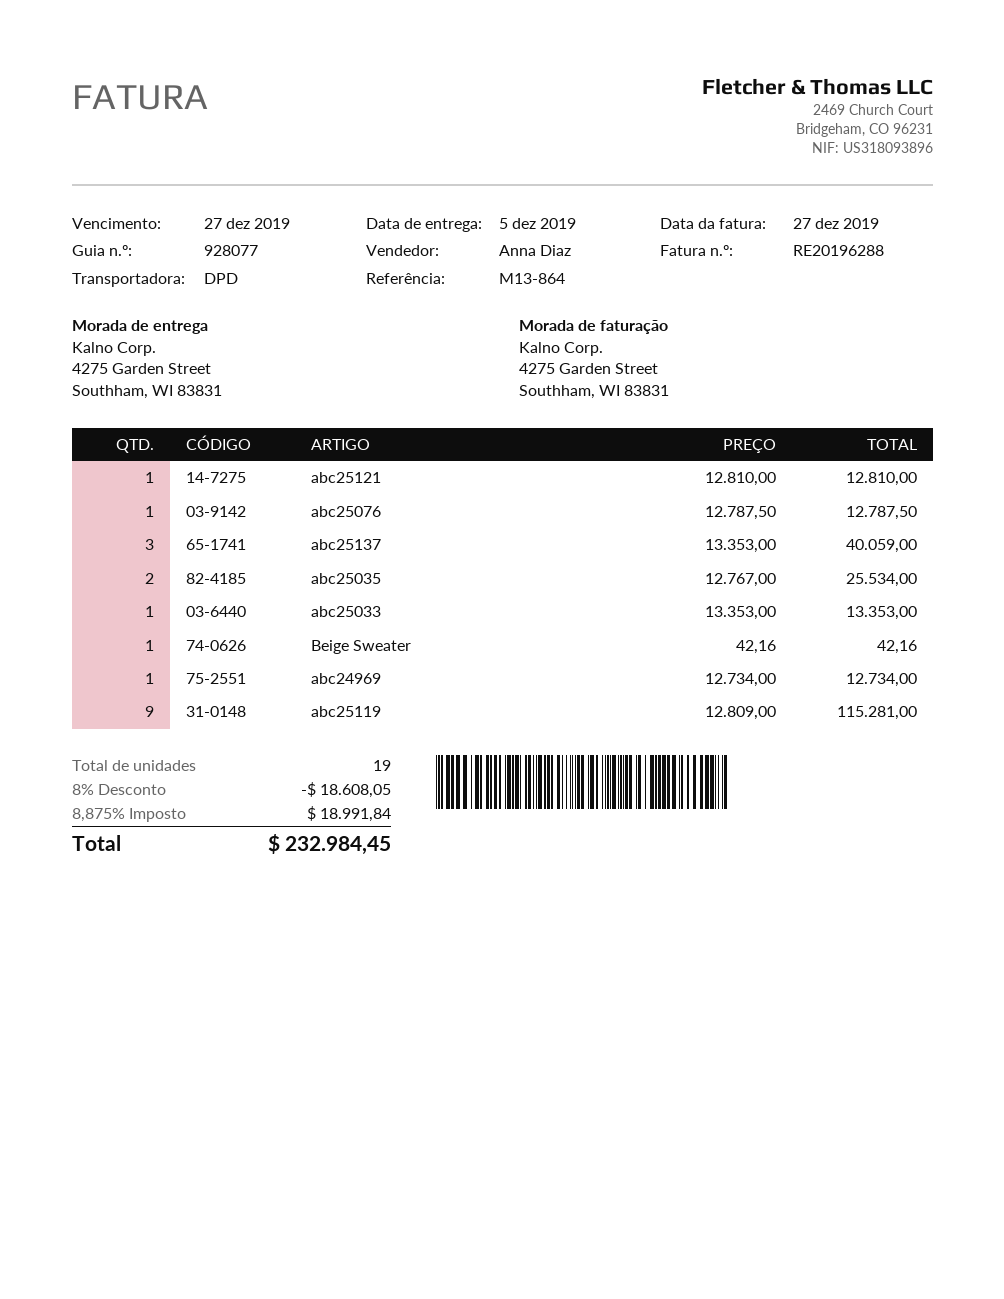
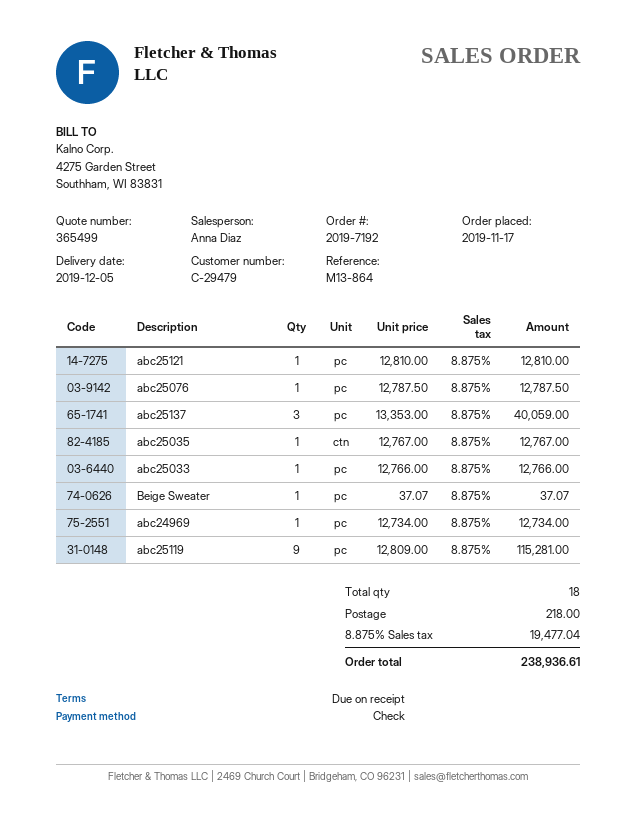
abc25035: 2 x 12767.00 = 25534.00 -> 1 x 12767.00 = 12767.00
abc25033: 1 x 13353.00 = 13353.00 -> 1 x 12766.00 = 12766.00
Beige Sweater: 1 x 42.16 = 42.16 -> 1 x 37.07 = 37.07
total quantity: 19 -> 18
discount: 8% = 18608.05 -> none
shipping: none -> 218.00
tax: 8.875% = 18991.84 -> 8.875% = 19477.04
total: 232984.45 -> 238936.61

